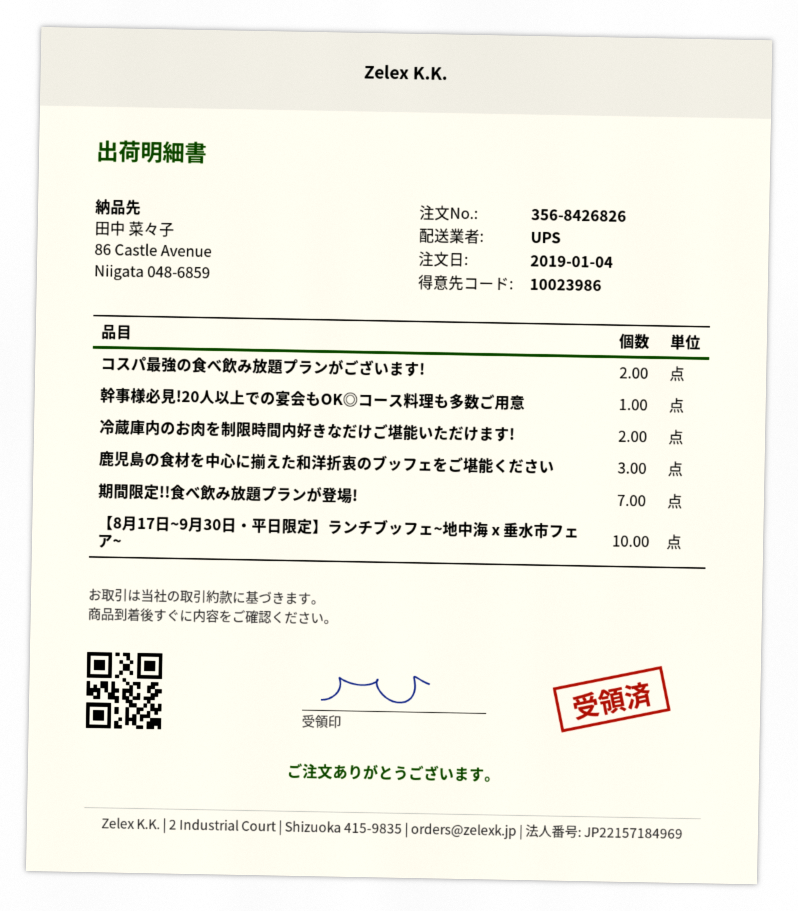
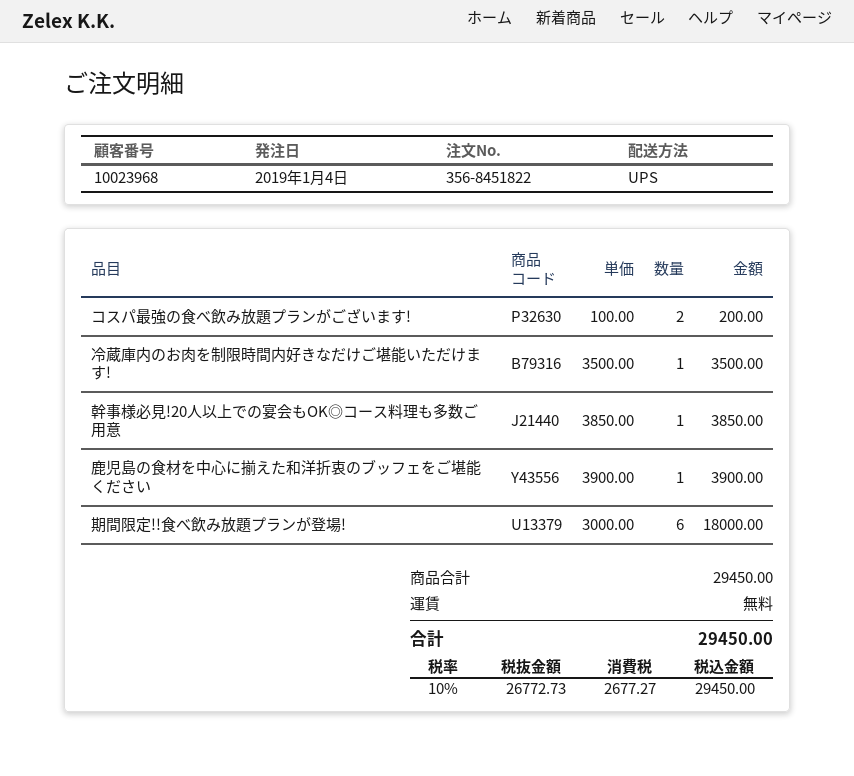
order number: 356-8426826 -> 356-8451822
customer number: 10023986 -> 10023968
冷蔵庫内のお肉を制限時間内好きなだけご堪能いただけます!: 2 -> 1
鹿児島の食材を中心に揃えた和洋折衷のブッフェをご堪能ください: 3 -> 1
期間限定!!食べ飲み放題プランが登場!: 7 -> 6
【8月17日~9月30日・平日限定】ランチブッフェ~地中海 x 垂水市フェア~: 10 -> none

